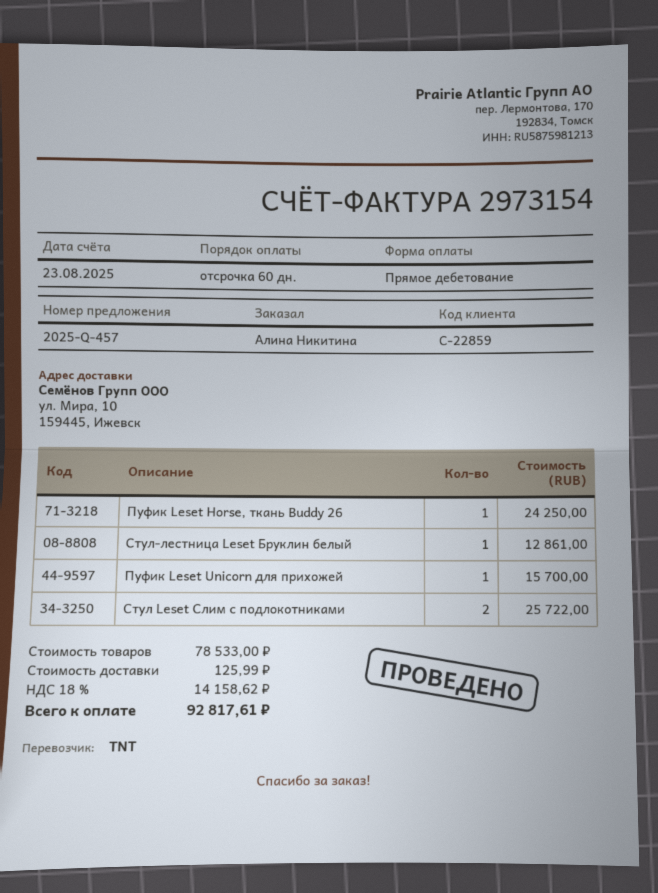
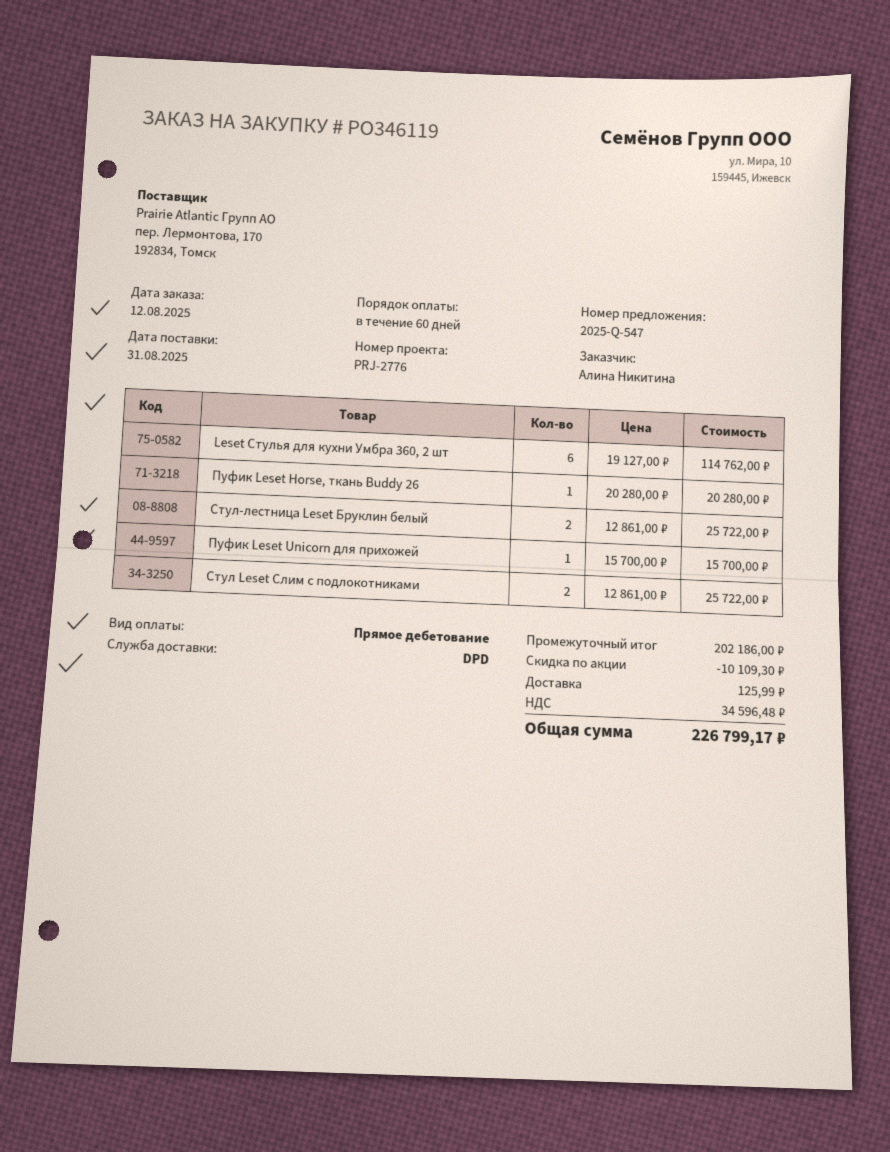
quote number: 2025-Q-457 -> 2025-Q-547
shipping method: TNT -> DPD
Пуфик Leset Horse, ткань Buddy 26: 1 for 24250.00 -> 1 for 20280.00
Стул-лестница Leset Бруклин белый: 1 for 12861.00 -> 2 for 25722.00
Leset Стулья для кухни Умбра 360, 2 шт: none -> 6 for 114762.00
subtotal: 78533.00 -> 202186.00
discount: none -> 10109.30
tax: 14158.62 -> 34596.48
total: 92817.61 -> 226799.17

